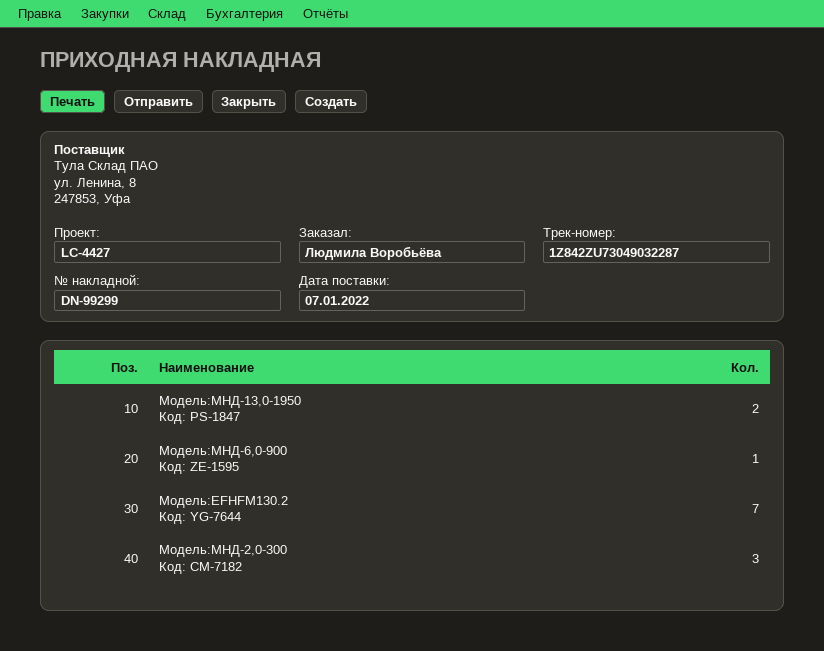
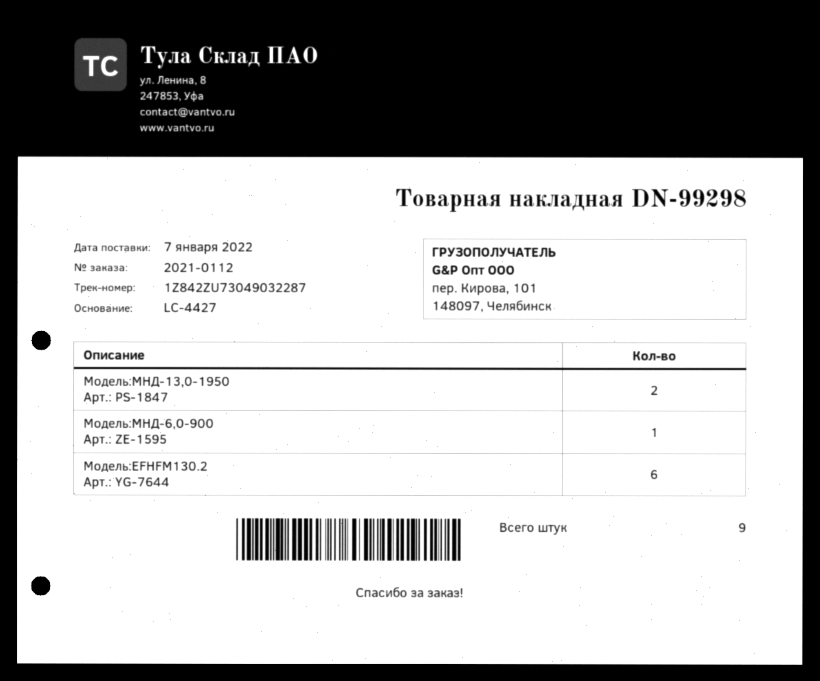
delivery note number: DN-99299 -> DN-99298
Модель:EFHFM130.2: 7 -> 6
Модель:МНД-2,0-300: 3 -> none

